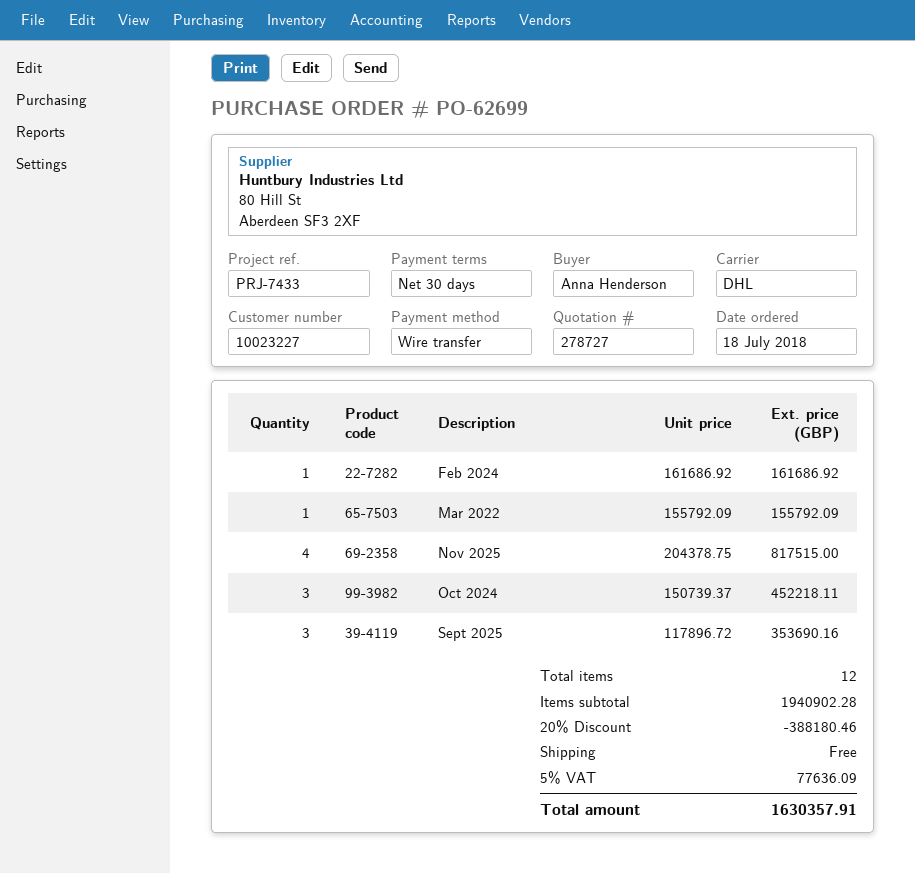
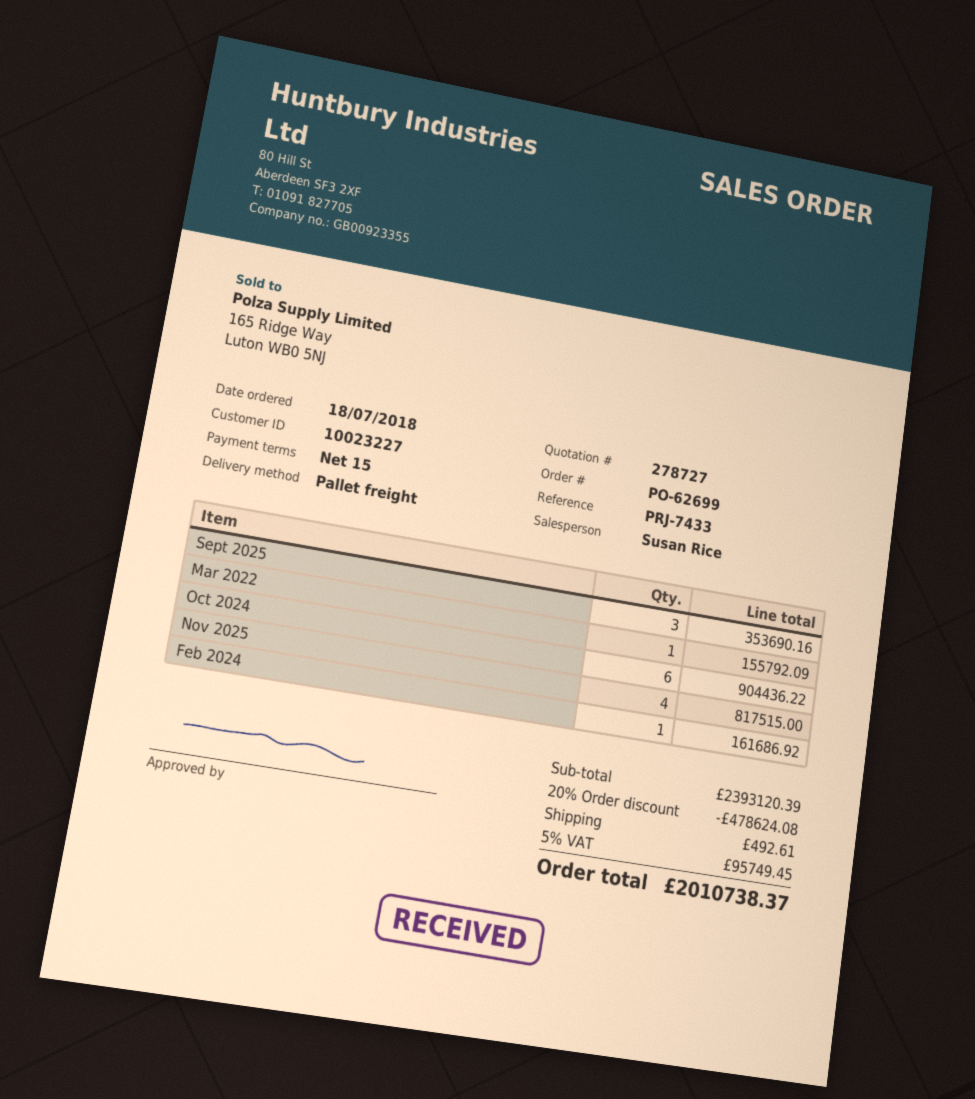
payment terms: 30 days -> 15 days
shipping method: DHL -> pallet freight
Oct 2024: 3 for 452218.11 -> 6 for 904436.22
subtotal: 1940902.28 -> 2393120.39
discount: 20% = 388180.46 -> 20% = 478624.08
shipping: 0.00 -> 492.61
tax: 5% = 77636.09 -> 5% = 95749.45
total: 1630357.91 -> 2010738.37

